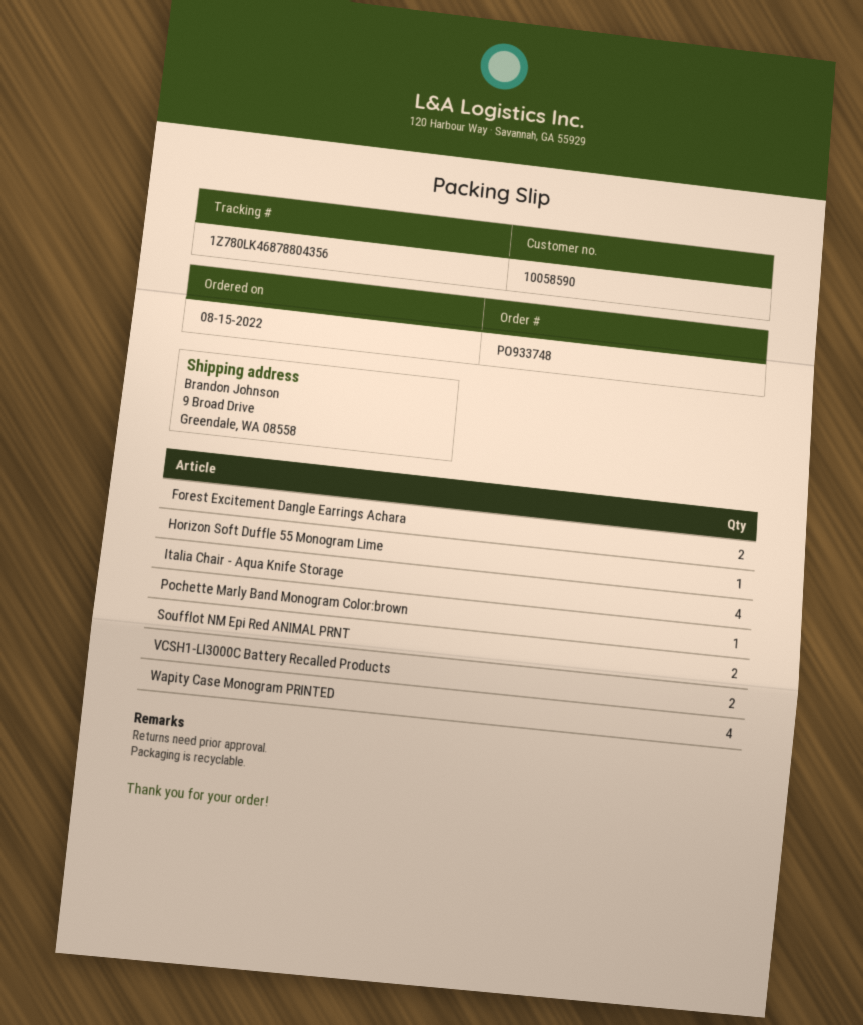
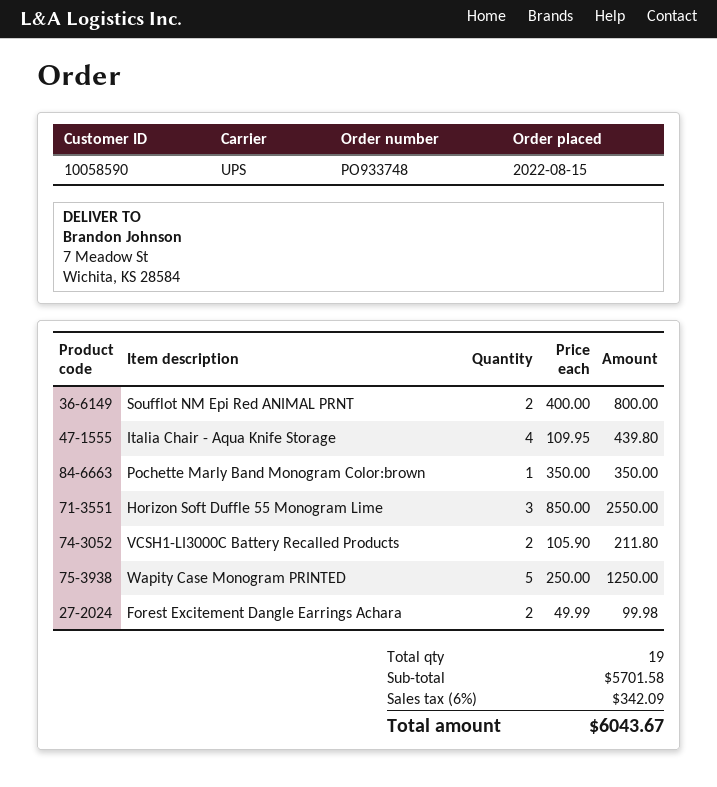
ship to: 9 Broad Drive, Greendale, WA 08558 -> 7 Meadow St, Wichita, KS 28584
Horizon Soft Duffle 55 Monogram Lime: 1 -> 3
Wapity Case Monogram PRINTED: 4 -> 5

